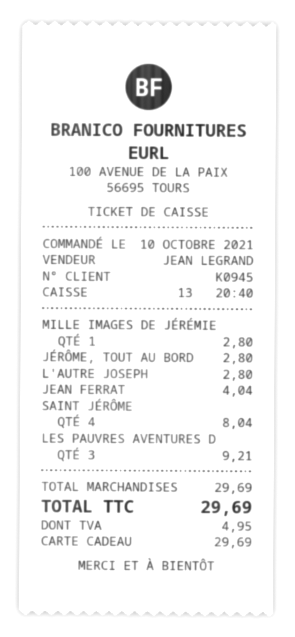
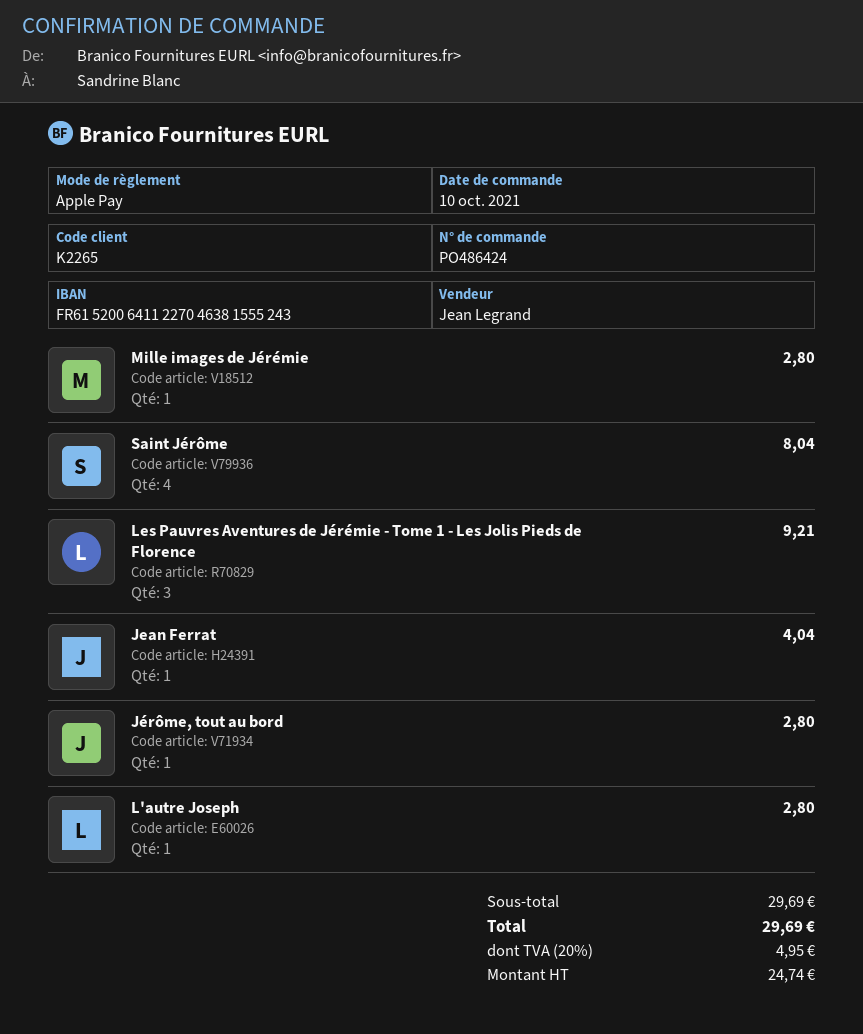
customer number: K0945 -> K2265
payment method: gift card -> Apple Pay

